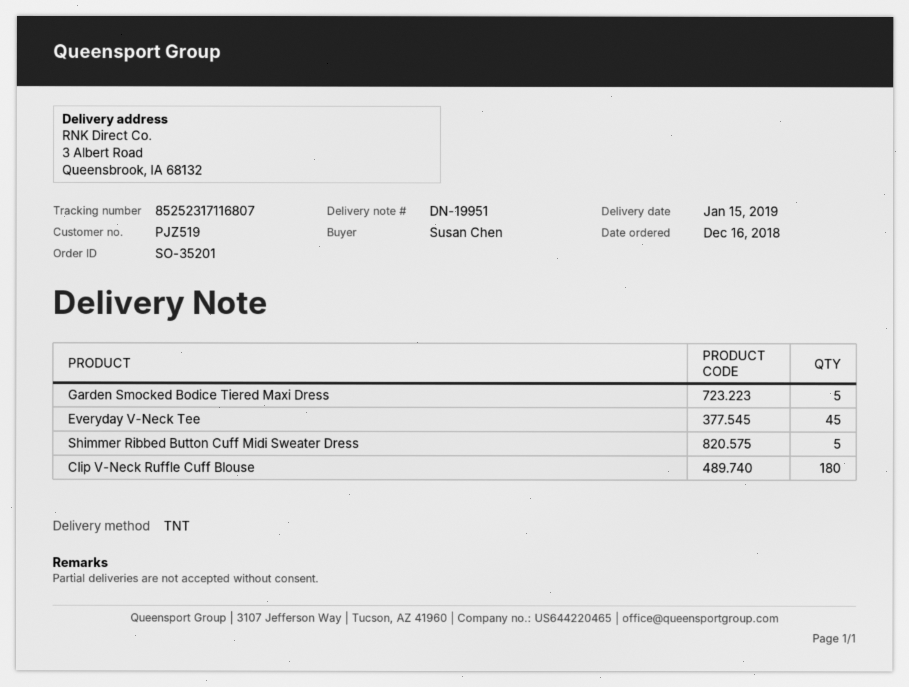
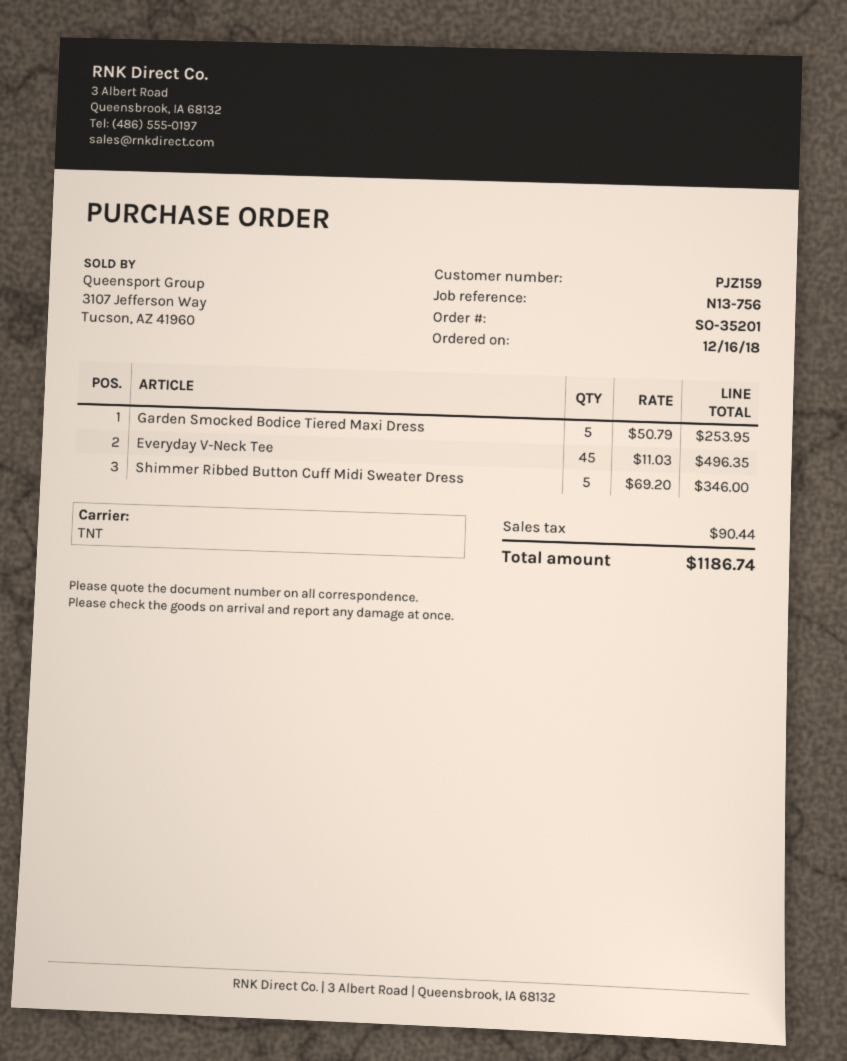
customer number: PJZ519 -> PJZ159
Clip V-Neck Ruffle Cuff Blouse: 180 -> none

